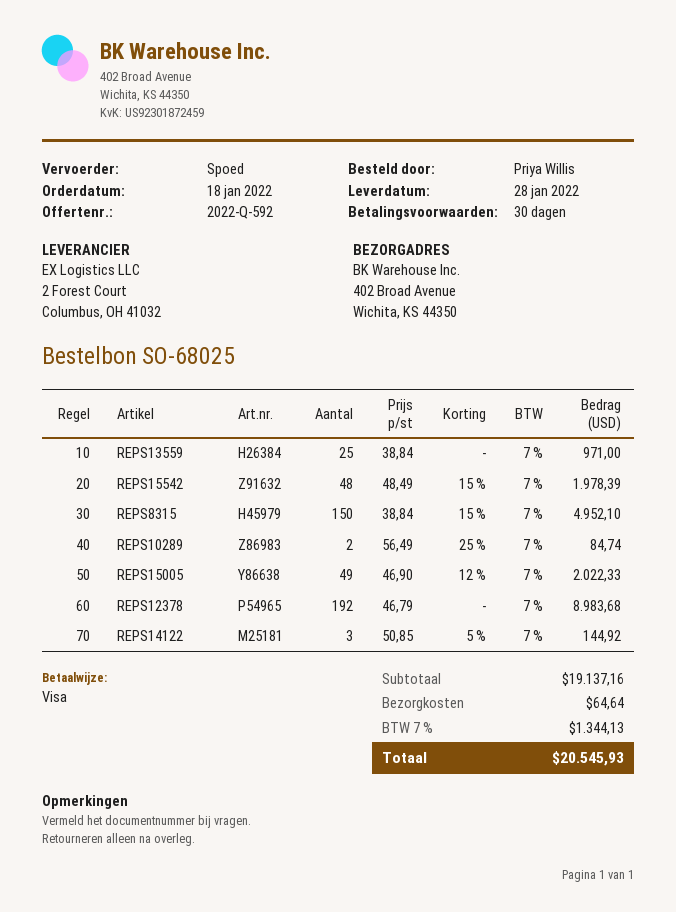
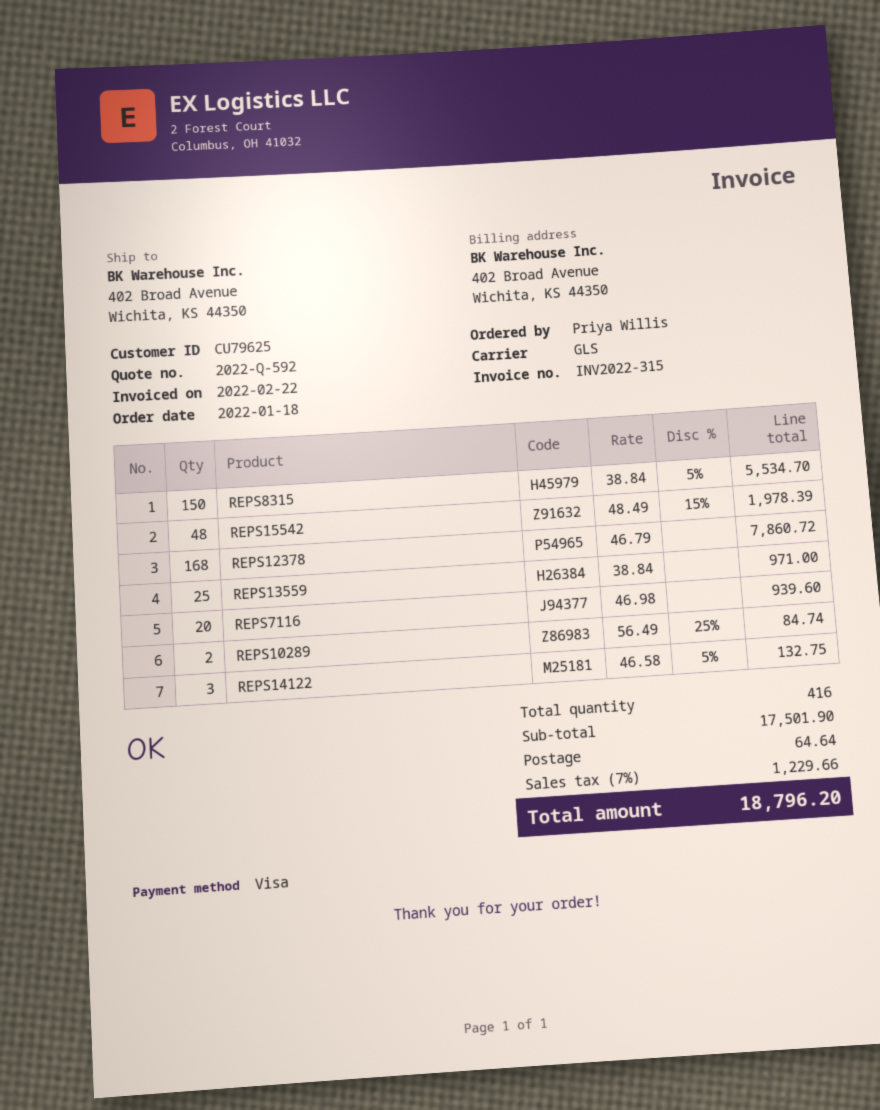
shipping method: express -> GLS
REPS8315: 150 x 38.84 - 15% = 4952.10 -> 150 x 38.84 - 5% = 5534.70
REPS15005: 49 x 46.90 - 12% = 2022.33 -> none
REPS12378: 192 x 46.79 = 8983.68 -> 168 x 46.79 = 7860.72
REPS14122: 3 x 50.85 - 5% = 144.92 -> 3 x 46.58 - 5% = 132.75
REPS7116: none -> 20 x 46.98 = 939.60
subtotal: 19137.16 -> 17501.90
tax: 7% = 1344.13 -> 7% = 1229.66
total: 20545.93 -> 18796.20

